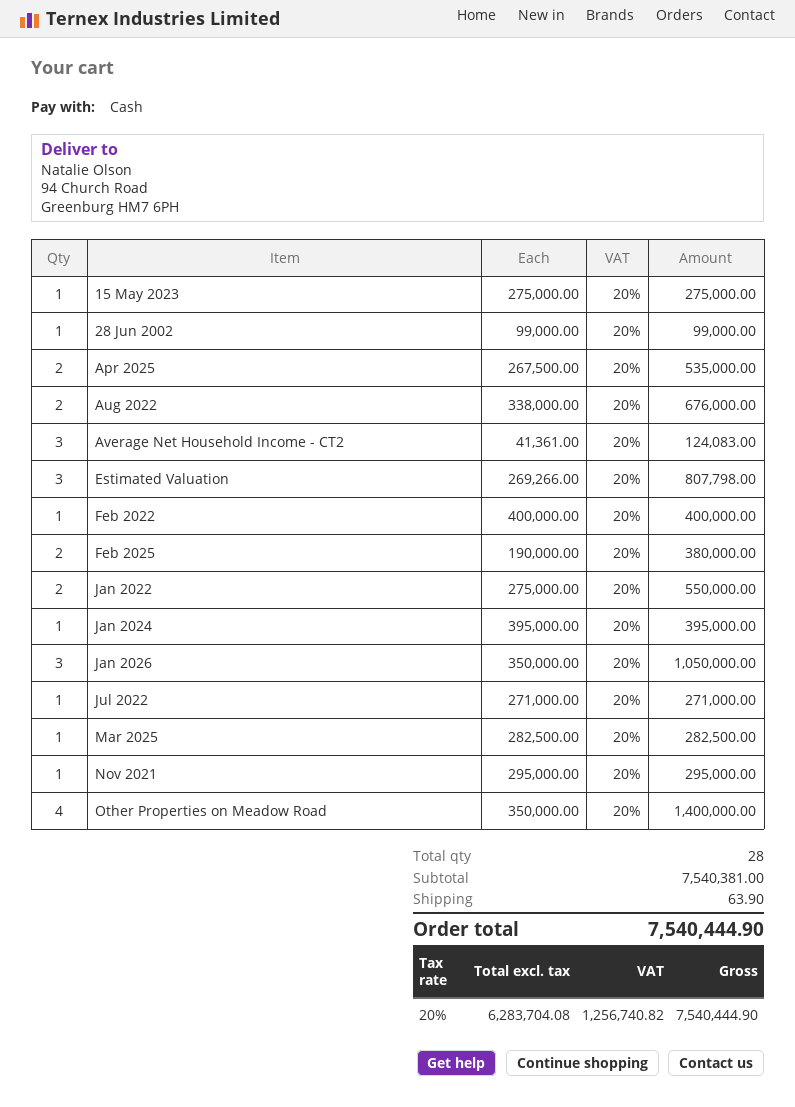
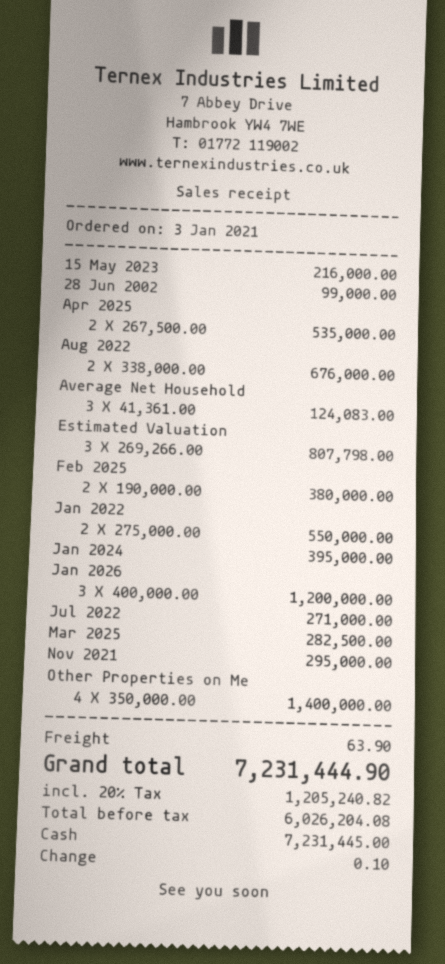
15 May 2023: 1 x 275000.00 = 275000.00 -> 1 x 216000.00 = 216000.00
Feb 2022: 1 x 400000.00 = 400000.00 -> none
Jan 2026: 3 x 350000.00 = 1050000.00 -> 3 x 400000.00 = 1200000.00
net: 6283704.08 -> 6026204.08
tax: 20% = 1256740.82 -> 20% = 1205240.82
total: 7540444.90 -> 7231444.90

